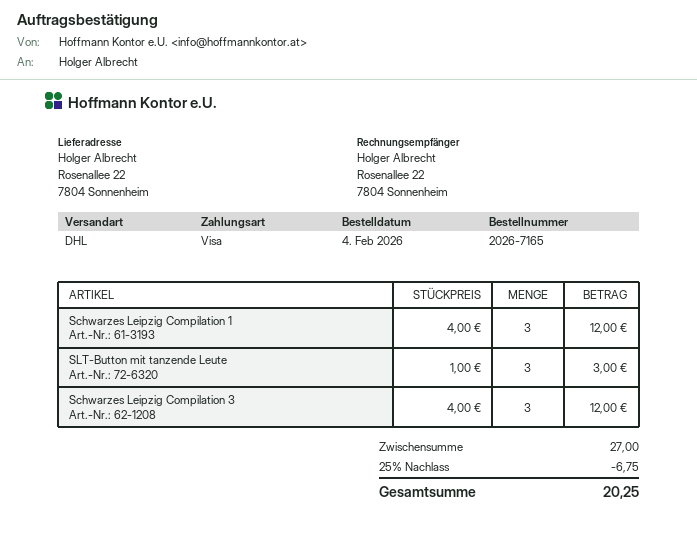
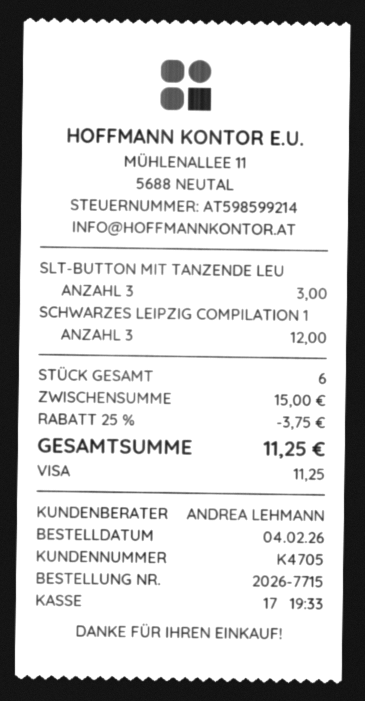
order number: 2026-7165 -> 2026-7715
Schwarzes Leipzig Compilation 3: 3 for 12.00 -> none
subtotal: 27.00 -> 15.00
discount: 25% = 6.75 -> 25% = 3.75
total: 20.25 -> 11.25

